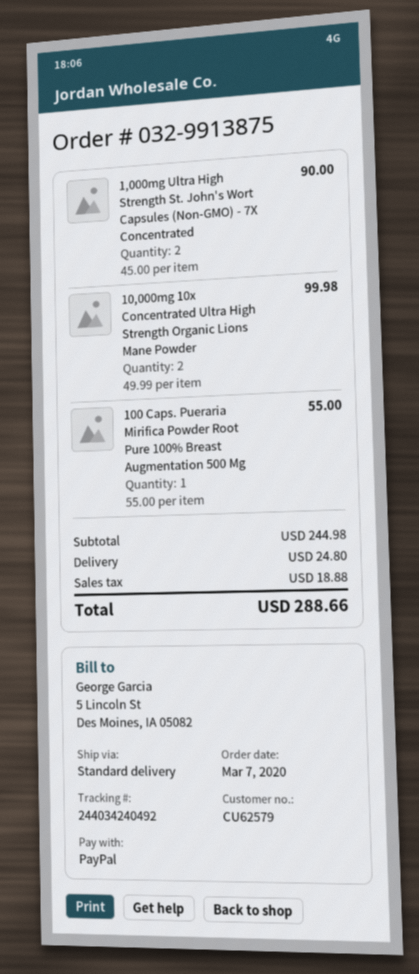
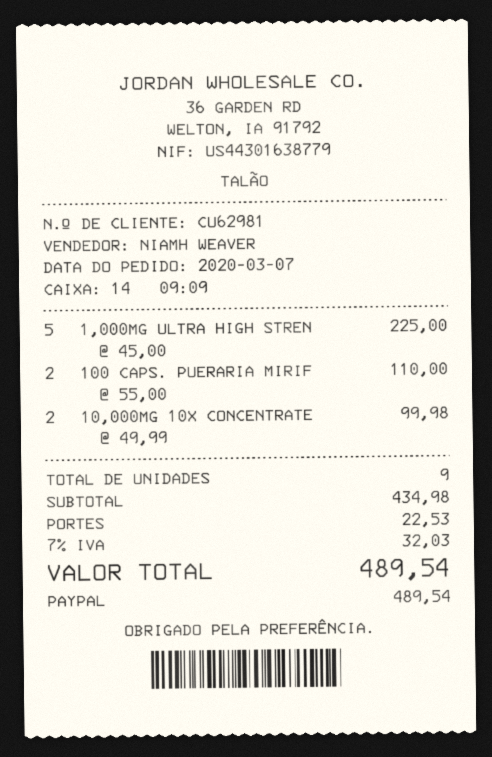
customer number: CU62579 -> CU62981
1,000mg Ultra High Strength St. John's Wort Capsules (Non-GMO) - 7X Concentrated: 2 x 45.00 = 90.00 -> 5 x 45.00 = 225.00
100 Caps. Pueraria Mirifica Powder Root Pure 100% Breast Augmentation 500 Mg: 1 x 55.00 = 55.00 -> 2 x 55.00 = 110.00
subtotal: 244.98 -> 434.98
shipping: 24.80 -> 22.53
tax: 18.88 -> 32.03
total: 288.66 -> 489.54

